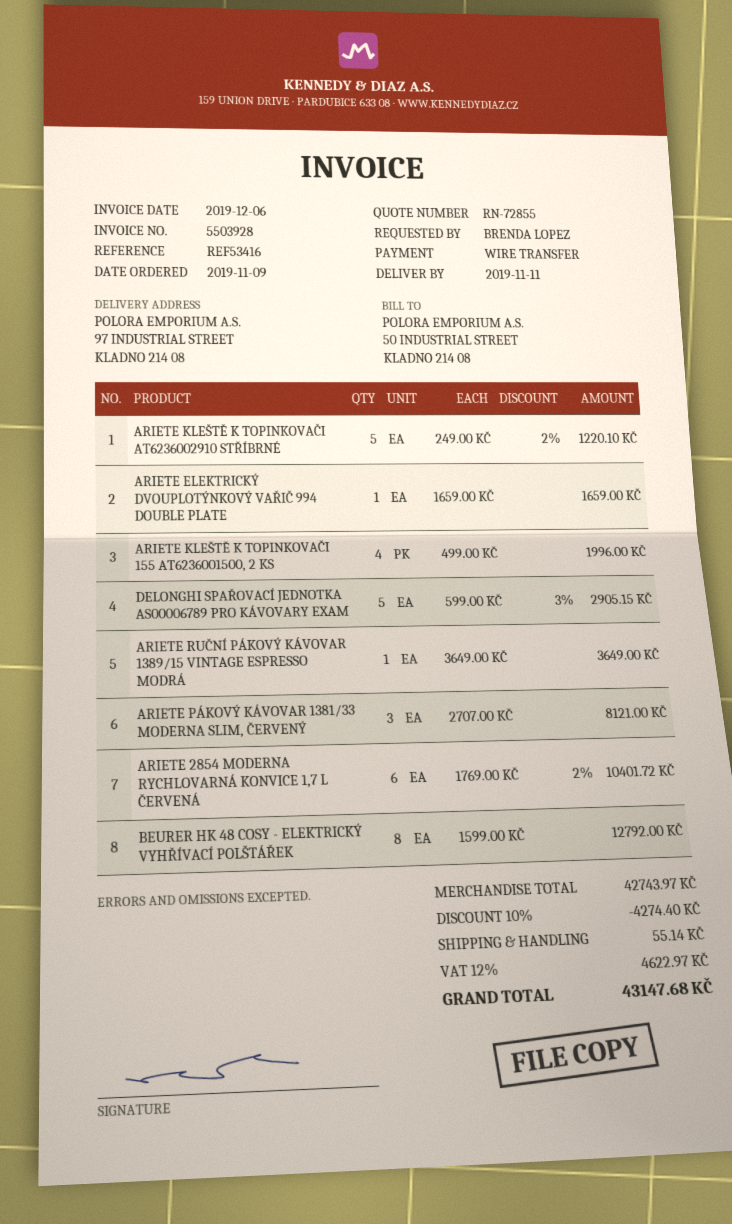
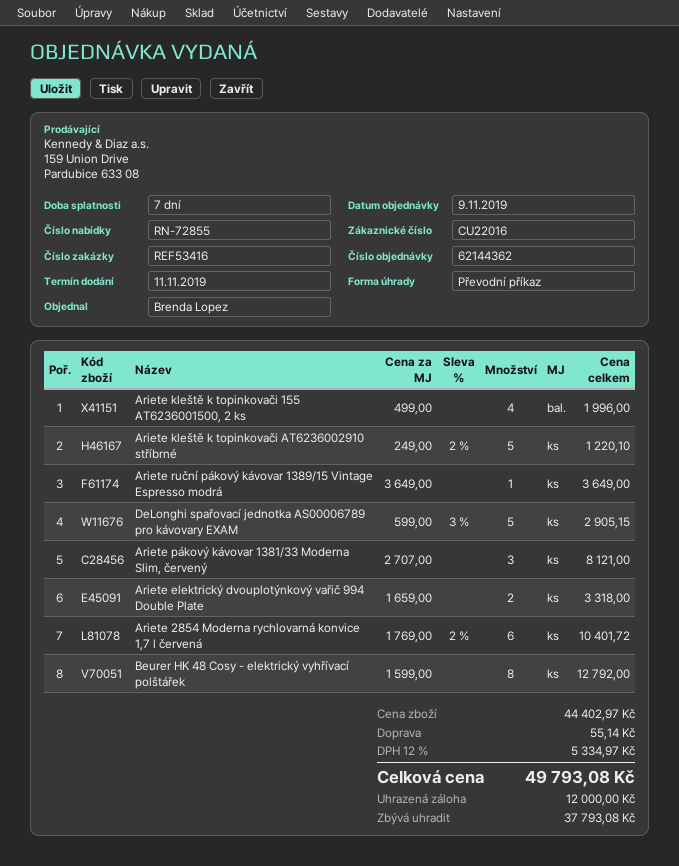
ARIETE ELEKTRICKÝ DVOUPLOTÝNKOVÝ VAŘIČ 994 DOUBLE PLATE: 1 x 1659.00 = 1659.00 -> 2 x 1659.00 = 3318.00
subtotal: 42743.97 -> 44402.97
discount: 10% = 4274.40 -> none
tax: 12% = 4622.97 -> 12% = 5334.97
total: 43147.68 -> 49793.08

